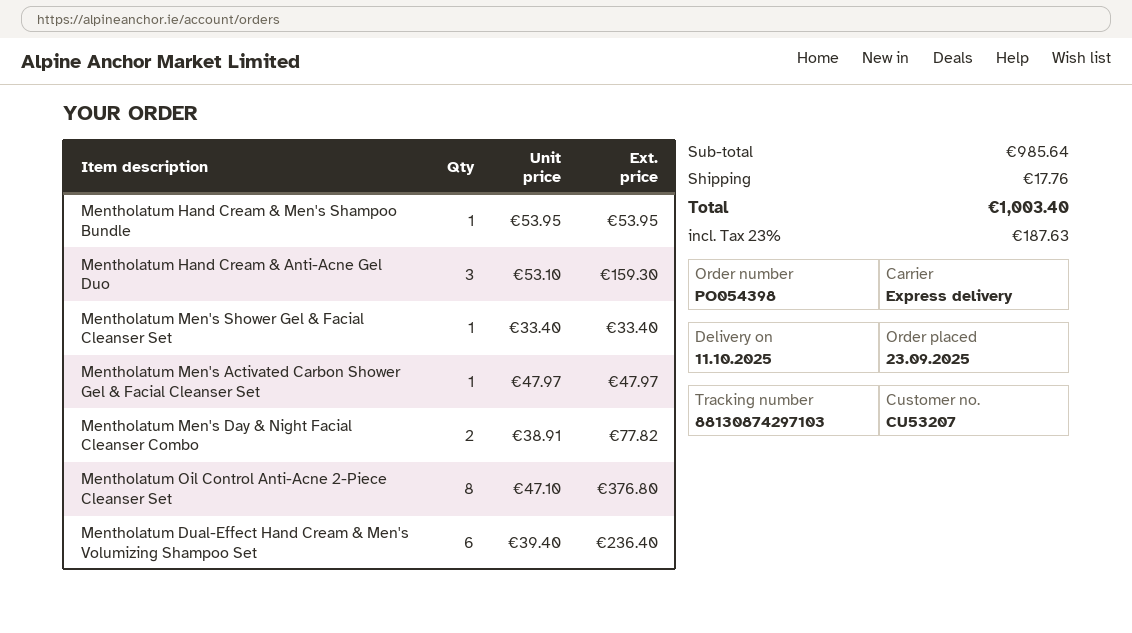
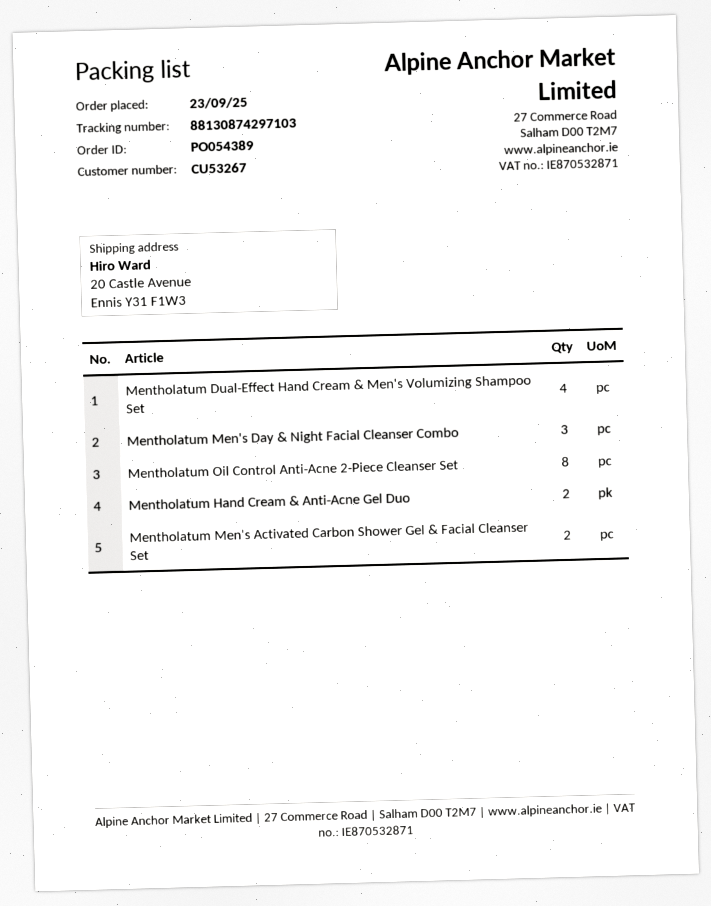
order number: PO054398 -> PO054389
customer number: CU53207 -> CU53267
Mentholatum Hand Cream & Men's Shampoo Bundle: 1 -> none
Mentholatum Hand Cream & Anti-Acne Gel Duo: 3 -> 2
Mentholatum Men's Shower Gel & Facial Cleanser Set: 1 -> none
Mentholatum Men's Activated Carbon Shower Gel & Facial Cleanser Set: 1 -> 2
Mentholatum Men's Day & Night Facial Cleanser Combo: 2 -> 3
Mentholatum Dual-Effect Hand Cream & Men's Volumizing Shampoo Set: 6 -> 4

